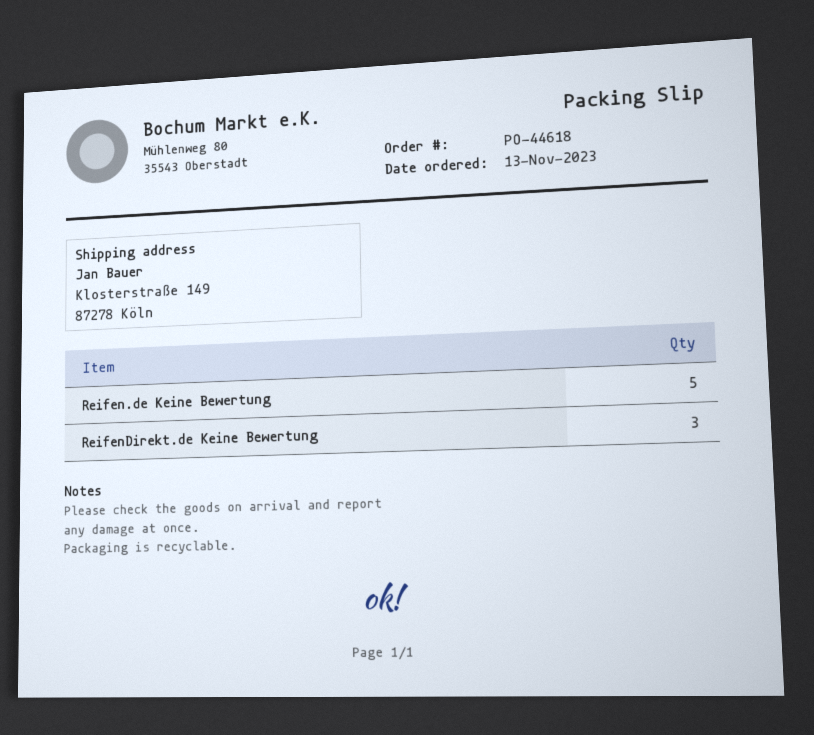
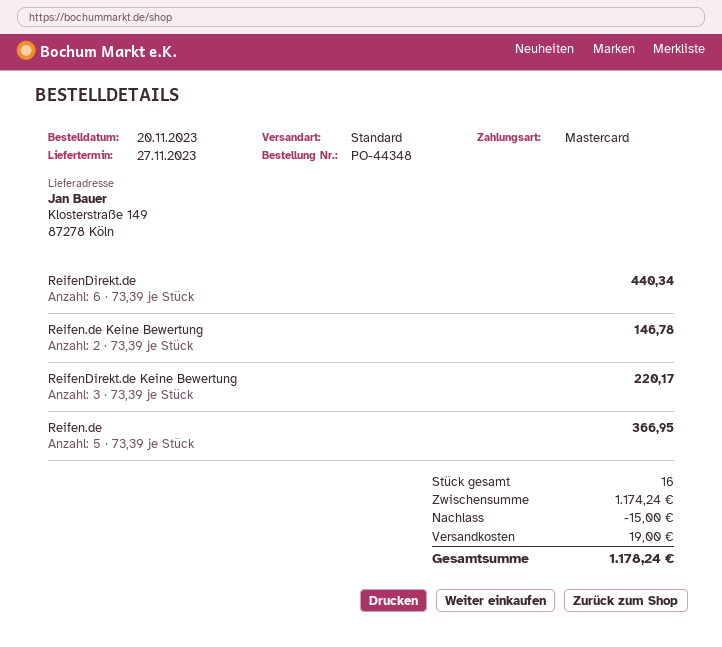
order number: PO-44618 -> PO-44348
order date: 2023-11-13 -> 2023-11-20
Reifen.de Keine Bewertung: 5 -> 2
ReifenDirekt.de: none -> 6
Reifen.de: none -> 5

